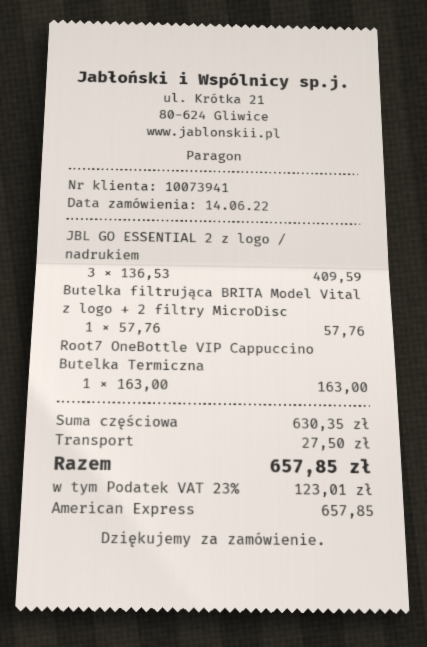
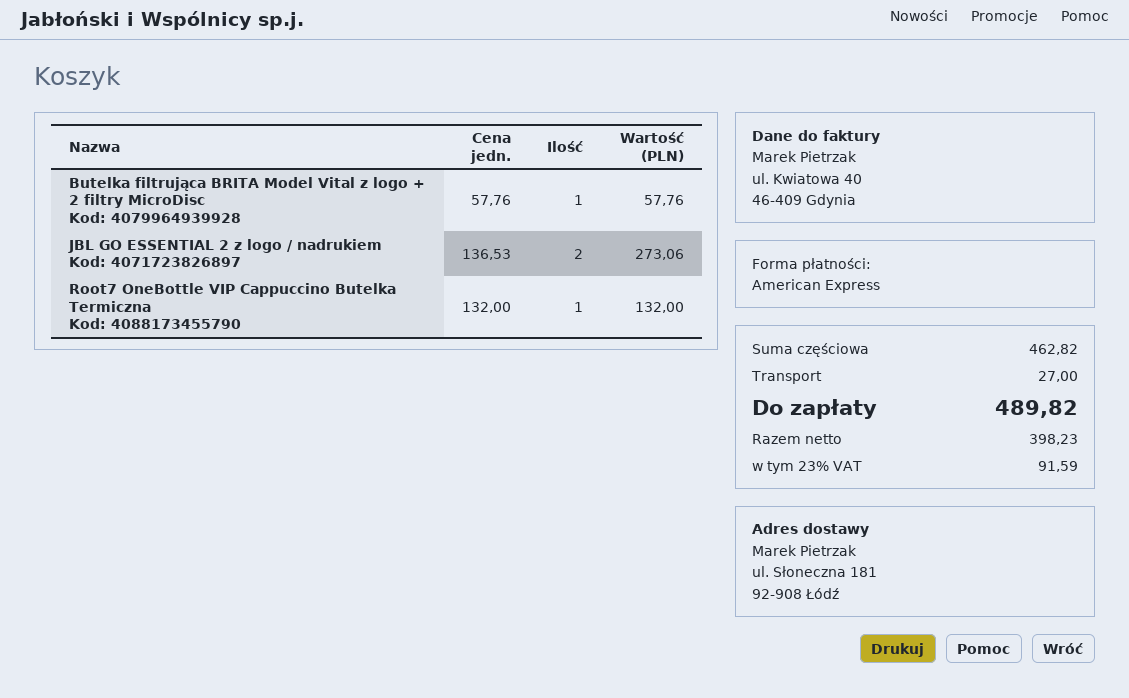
JBL GO ESSENTIAL 2 z logo / nadrukiem: 3 x 136.53 = 409.59 -> 2 x 136.53 = 273.06
Root7 OneBottle VIP Cappuccino Butelka Termiczna: 1 x 163.00 = 163.00 -> 1 x 132.00 = 132.00
subtotal: 630.35 -> 462.82
shipping: 27.50 -> 27.00
tax: 23% = 123.01 -> 23% = 91.59
total: 657.85 -> 489.82

